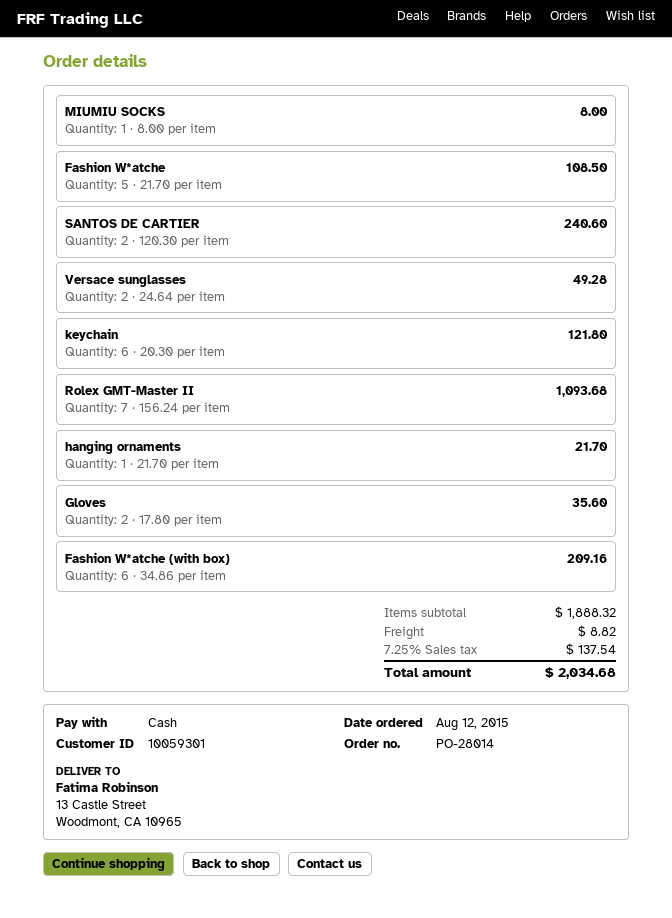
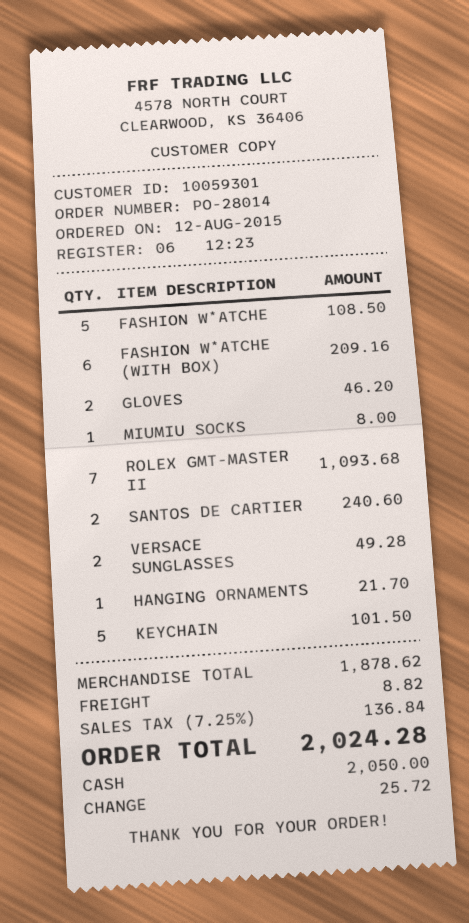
keychain: 6 for 121.80 -> 5 for 101.50
Gloves: 2 for 35.60 -> 2 for 46.20
subtotal: 1888.32 -> 1878.62
tax: 7.25% = 137.54 -> 7.25% = 136.84
total: 2034.68 -> 2024.28

